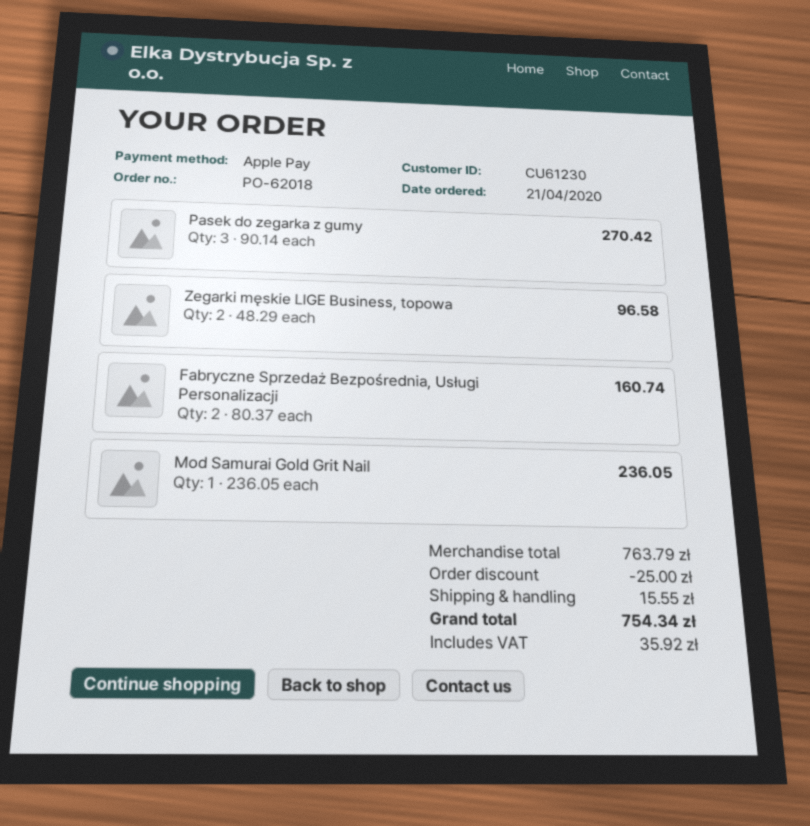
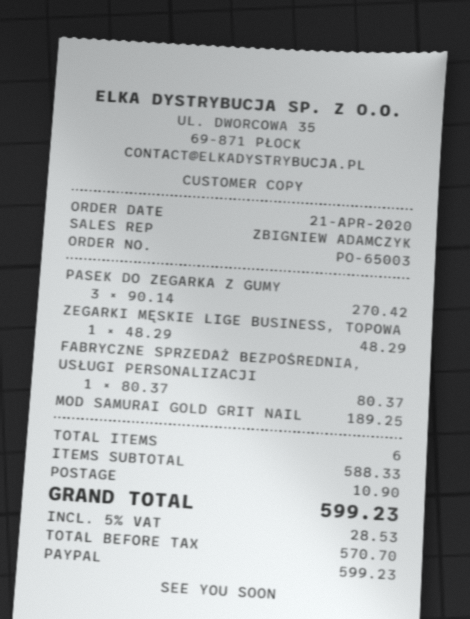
order number: PO-62018 -> PO-65003
payment method: Apple Pay -> PayPal
Zegarki męskie LIGE Business, topowa: 2 x 48.29 = 96.58 -> 1 x 48.29 = 48.29
Fabryczne Sprzedaż Bezpośrednia, Usługi Personalizacji: 2 x 80.37 = 160.74 -> 1 x 80.37 = 80.37
Mod Samurai Gold Grit Nail: 1 x 236.05 = 236.05 -> 1 x 189.25 = 189.25
subtotal: 763.79 -> 588.33
discount: 25.00 -> none
shipping: 15.55 -> 10.90
tax: 35.92 -> 28.53
total: 754.34 -> 599.23

